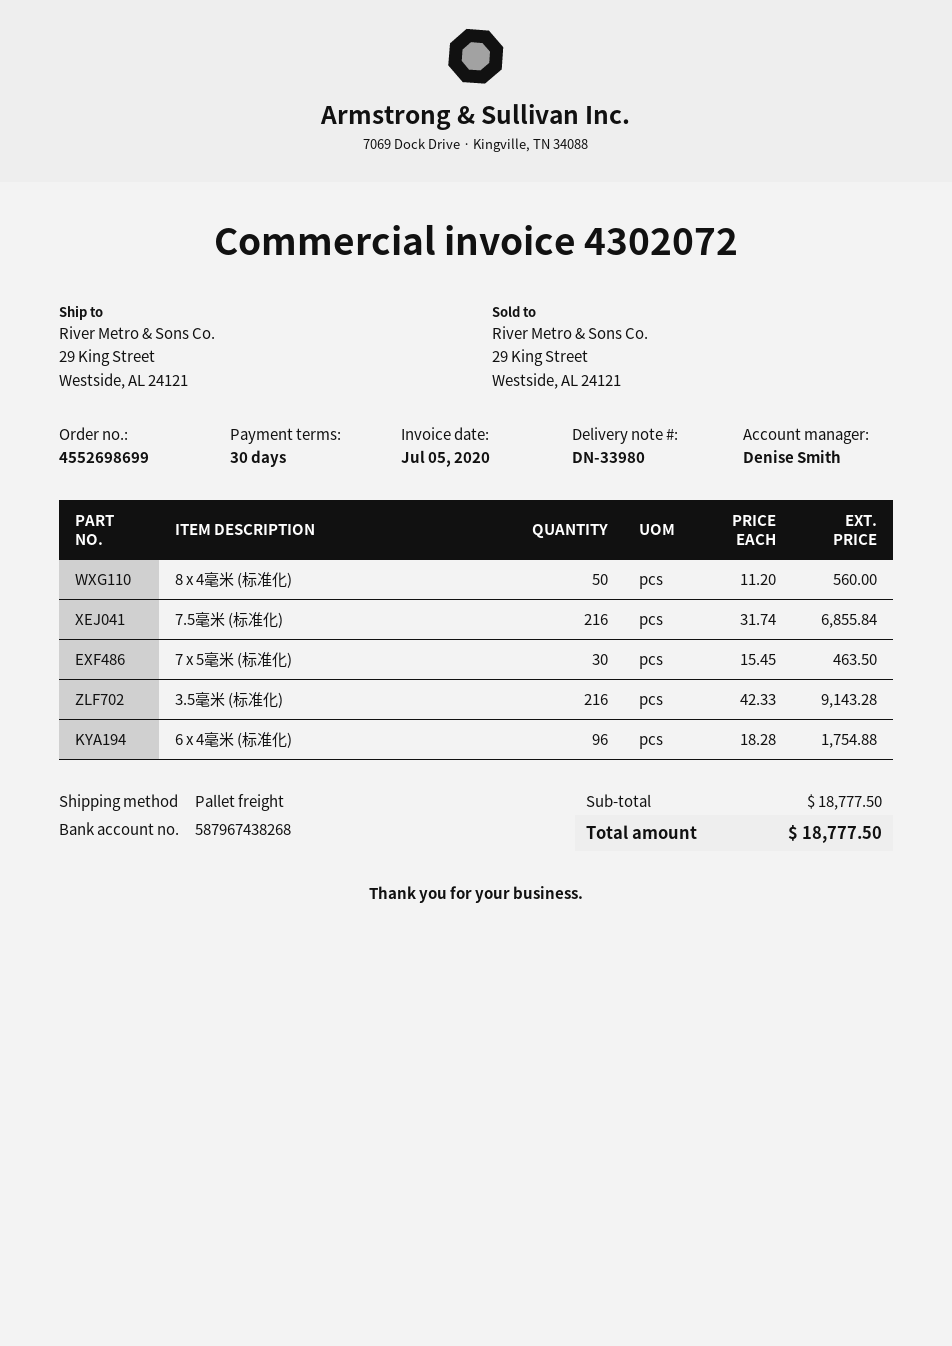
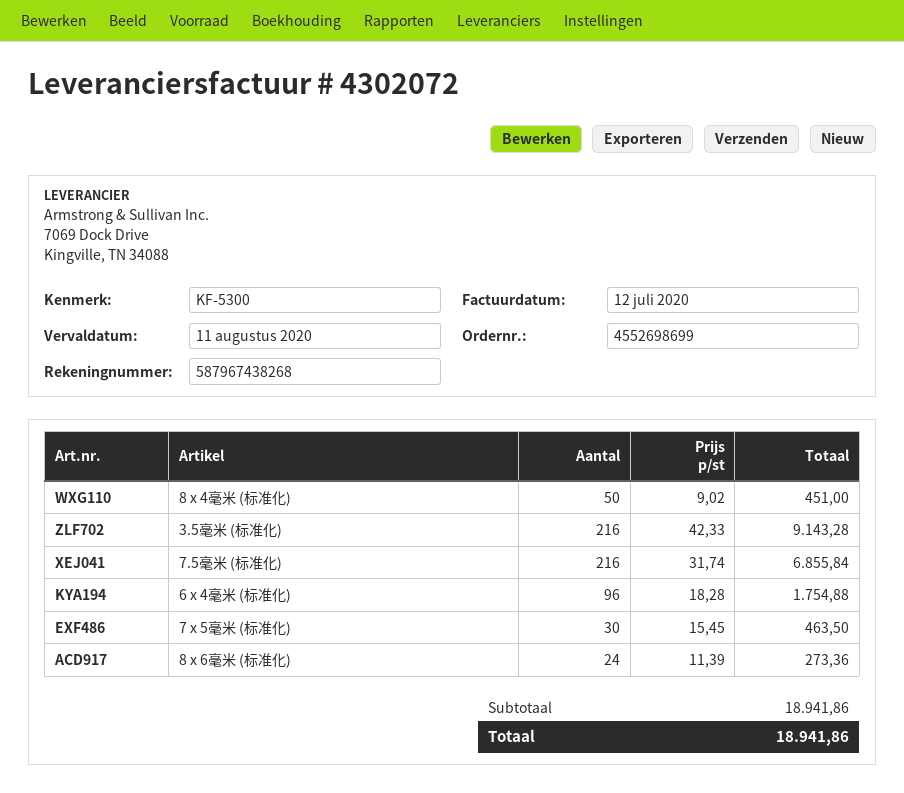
invoice date: 2020-07-05 -> 2020-07-12
8 x 4毫米 (标准化): 50 x 11.20 = 560.00 -> 50 x 9.02 = 451.00
8 x 6毫米 (标准化): none -> 24 x 11.39 = 273.36
subtotal: 18777.50 -> 18941.86
total: 18777.50 -> 18941.86

